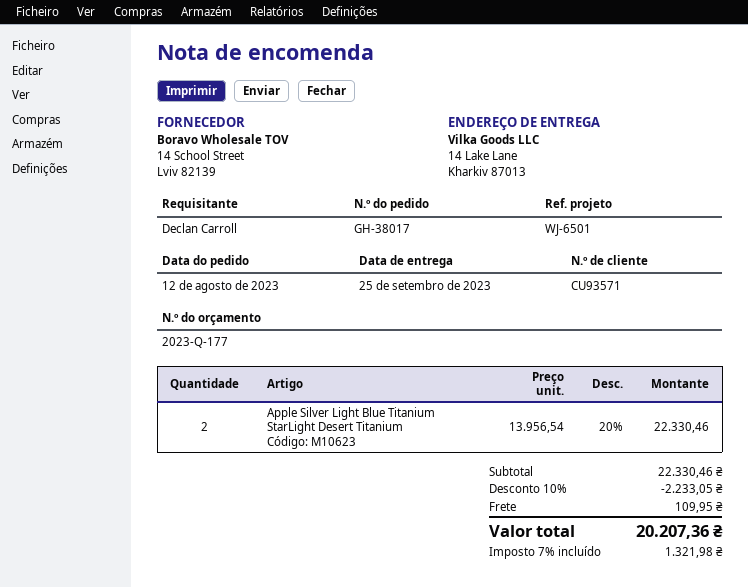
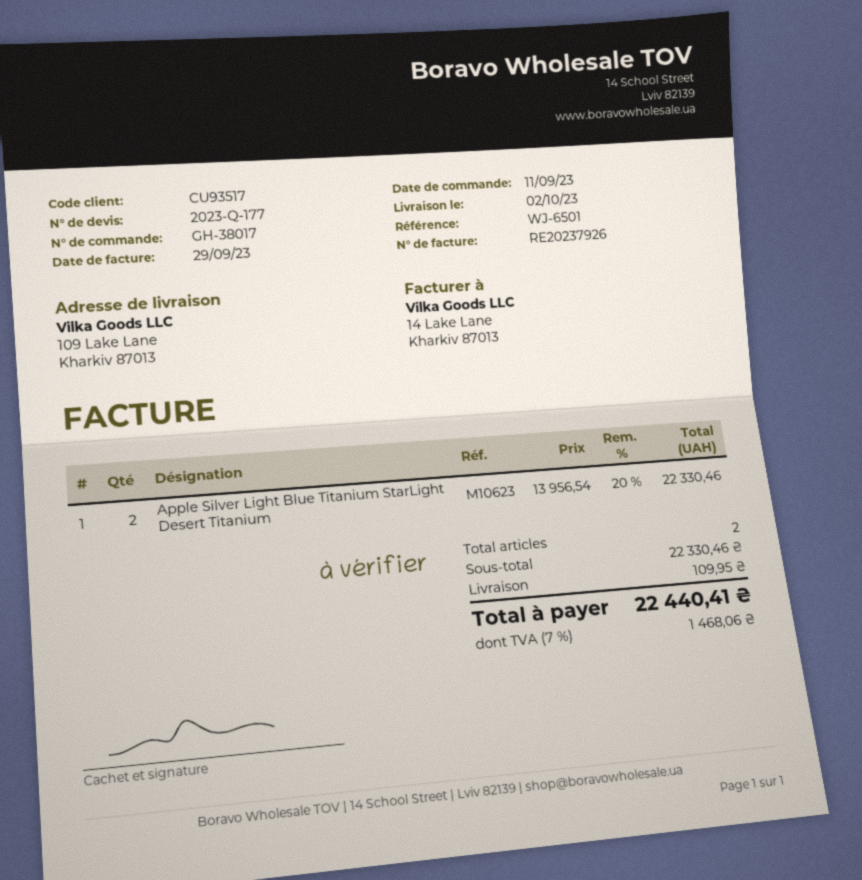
order date: 2023-08-12 -> 2023-09-11
delivery date: 2023-09-25 -> 2023-10-02
customer number: CU93571 -> CU93517
ship to: 14 Lake Lane, Kharkiv 87013 -> 109 Lake Lane, Kharkiv 87013
discount: 10% = 2233.05 -> none
tax: 7% = 1321.98 -> 7% = 1468.06
total: 20207.36 -> 22440.41

